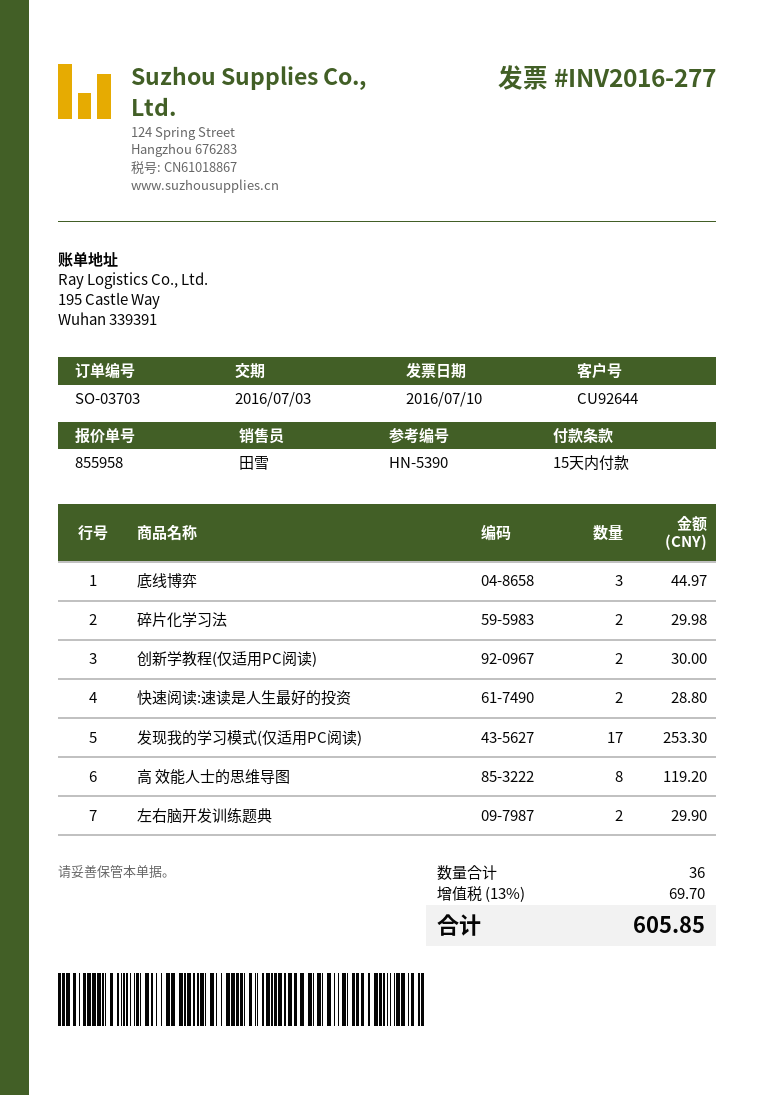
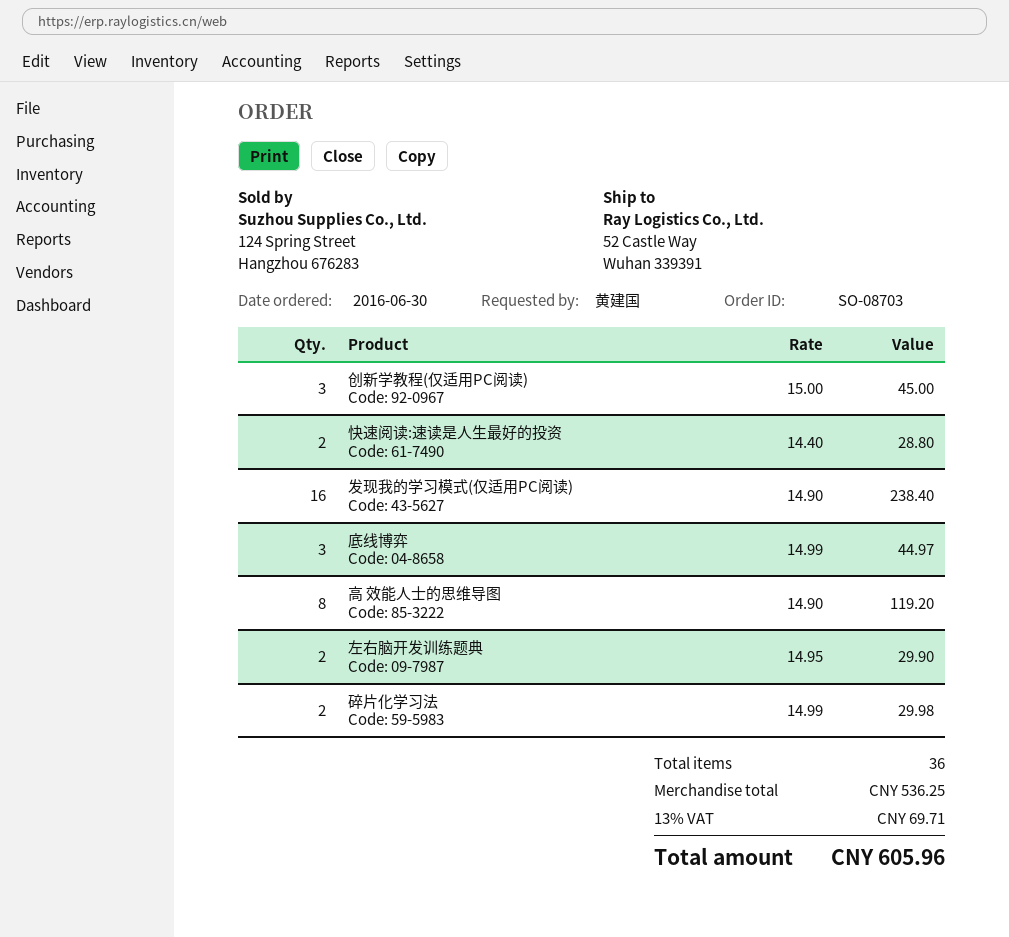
order number: SO-03703 -> SO-08703
创新学教程(仅适用PC阅读): 2 for 30.00 -> 3 for 45.00
发现我的学习模式(仅适用PC阅读): 17 for 253.30 -> 16 for 238.40
tax: 13% = 69.70 -> 13% = 69.71
total: 605.85 -> 605.96

